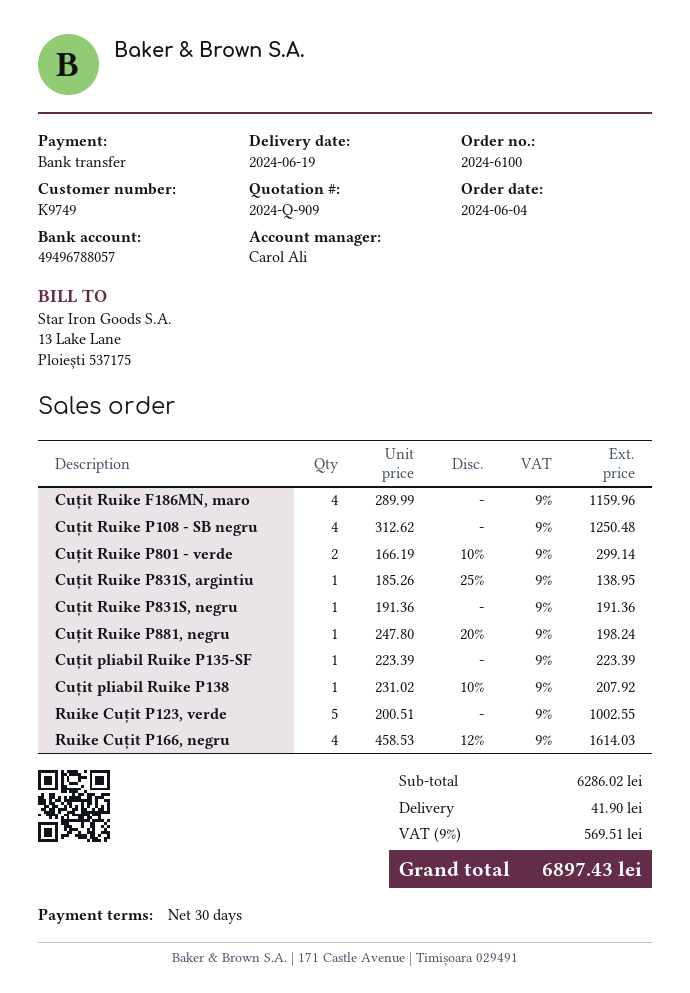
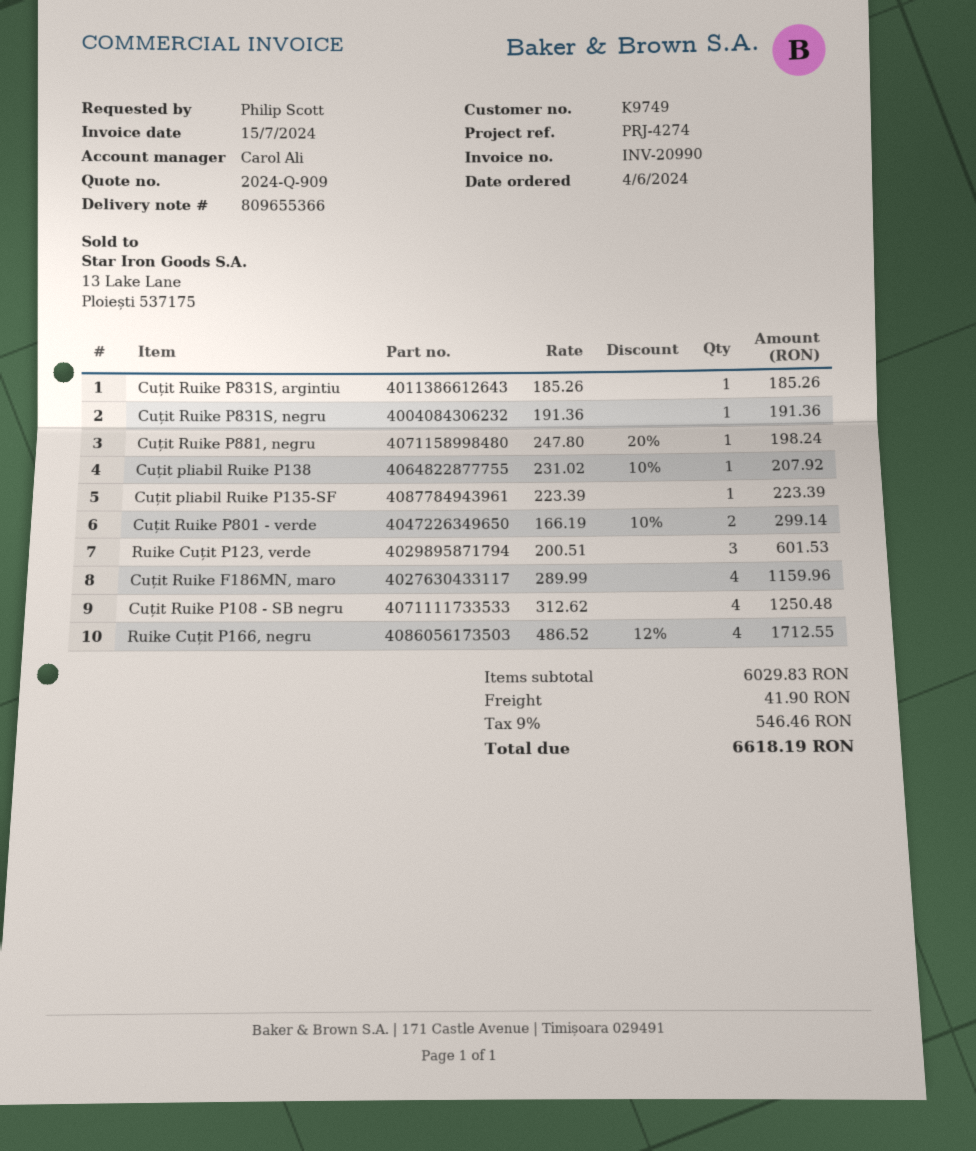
Cuțit Ruike P831S, argintiu: 1 x 185.26 - 25% = 138.95 -> 1 x 185.26 = 185.26
Ruike Cuțit P123, verde: 5 x 200.51 = 1002.55 -> 3 x 200.51 = 601.53
Ruike Cuțit P166, negru: 4 x 458.53 - 12% = 1614.03 -> 4 x 486.52 - 12% = 1712.55
subtotal: 6286.02 -> 6029.83
tax: 9% = 569.51 -> 9% = 546.46
total: 6897.43 -> 6618.19

